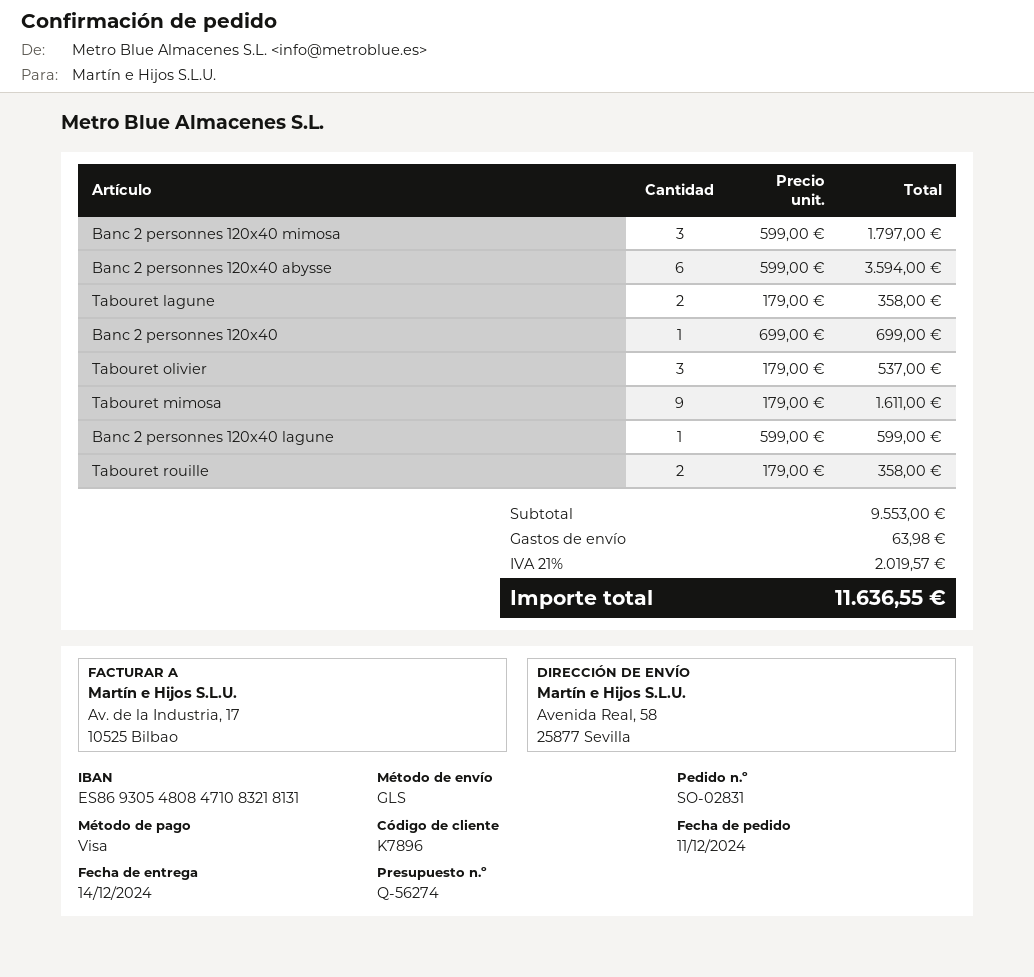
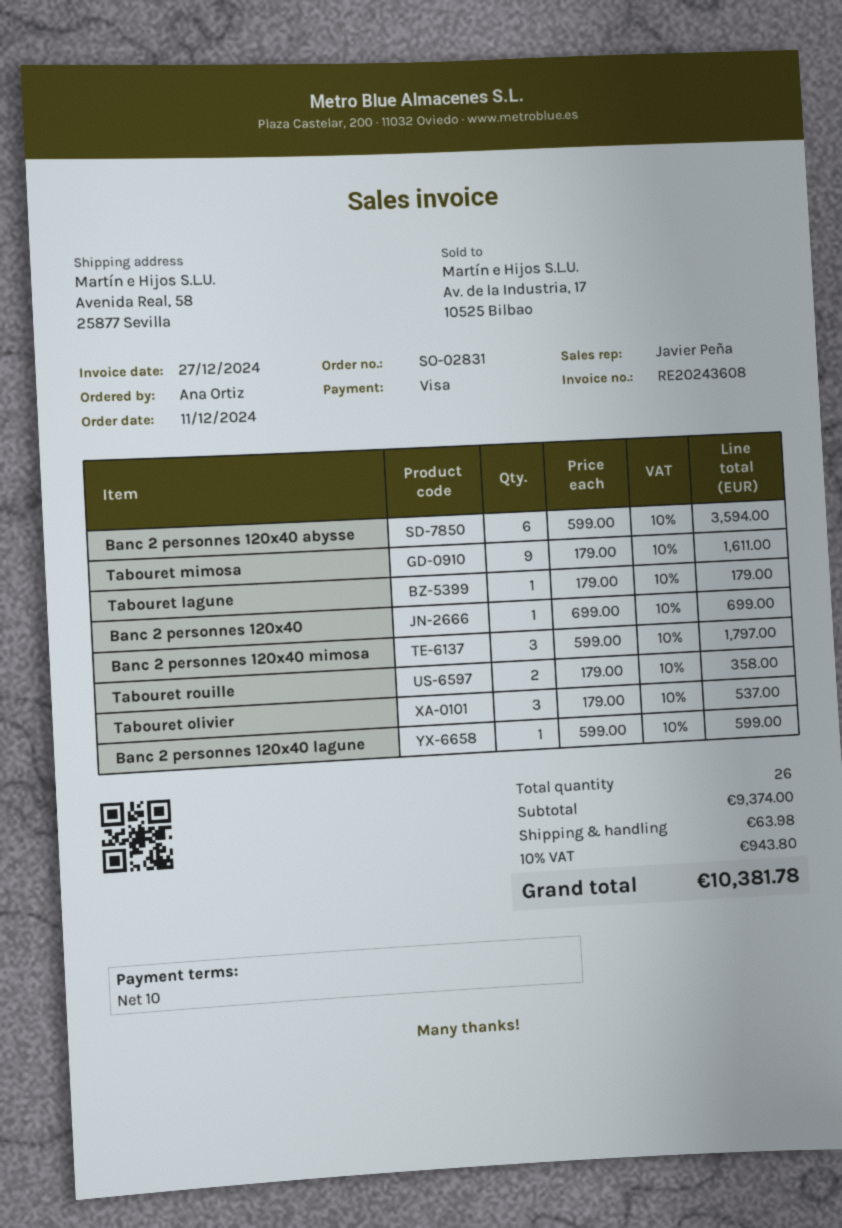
Tabouret lagune: 2 x 179.00 = 358.00 -> 1 x 179.00 = 179.00
subtotal: 9553.00 -> 9374.00
tax: 21% = 2019.57 -> 10% = 943.80
total: 11636.55 -> 10381.78

